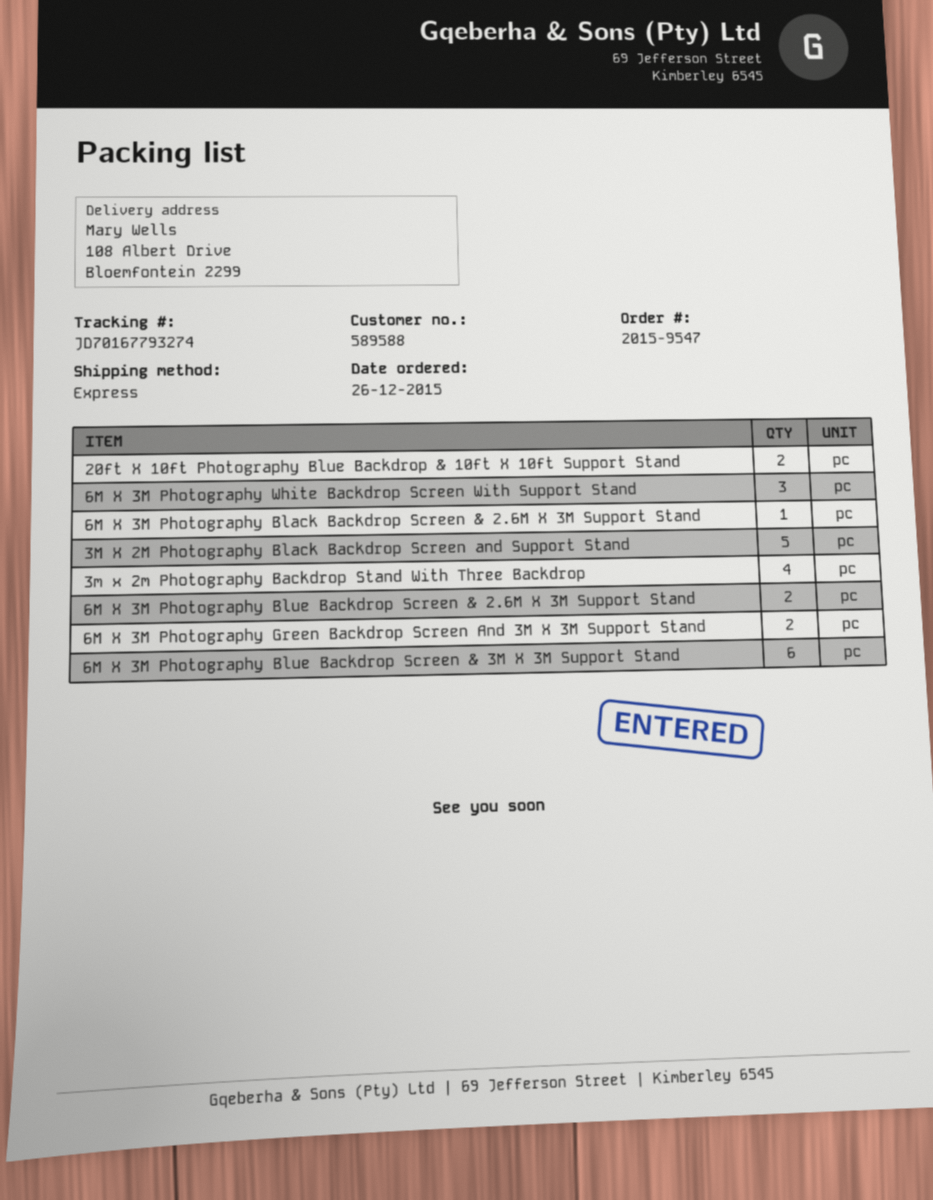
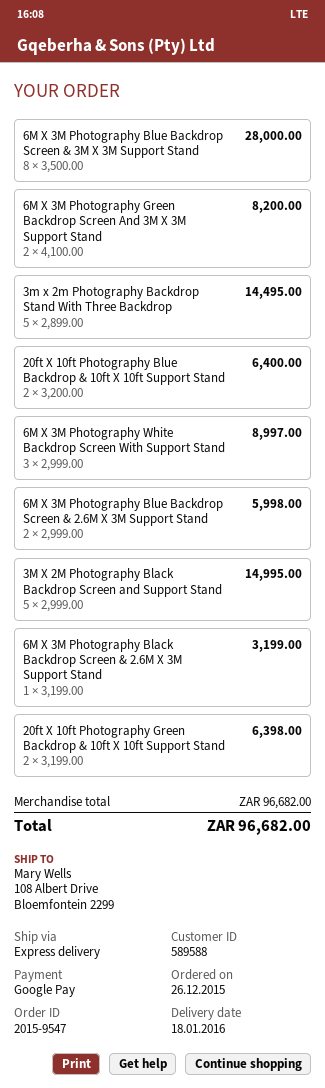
3m x 2m Photography Backdrop Stand With Three Backdrop: 4 -> 5
6M X 3M Photography Blue Backdrop Screen & 3M X 3M Support Stand: 6 -> 8
20ft X 10ft Photography Green Backdrop & 10ft X 10ft Support Stand: none -> 2

